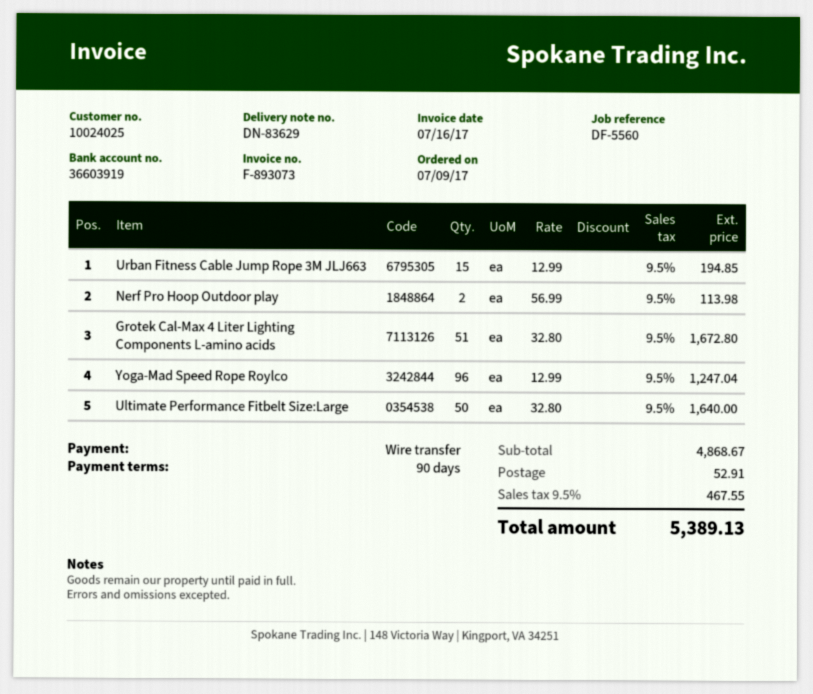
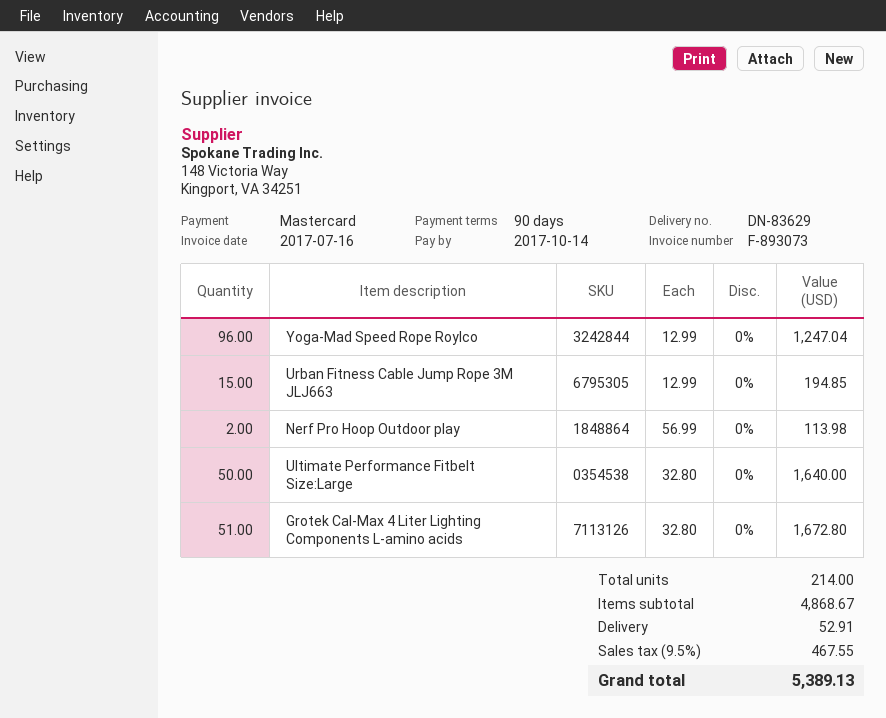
payment method: bank transfer -> Mastercard

